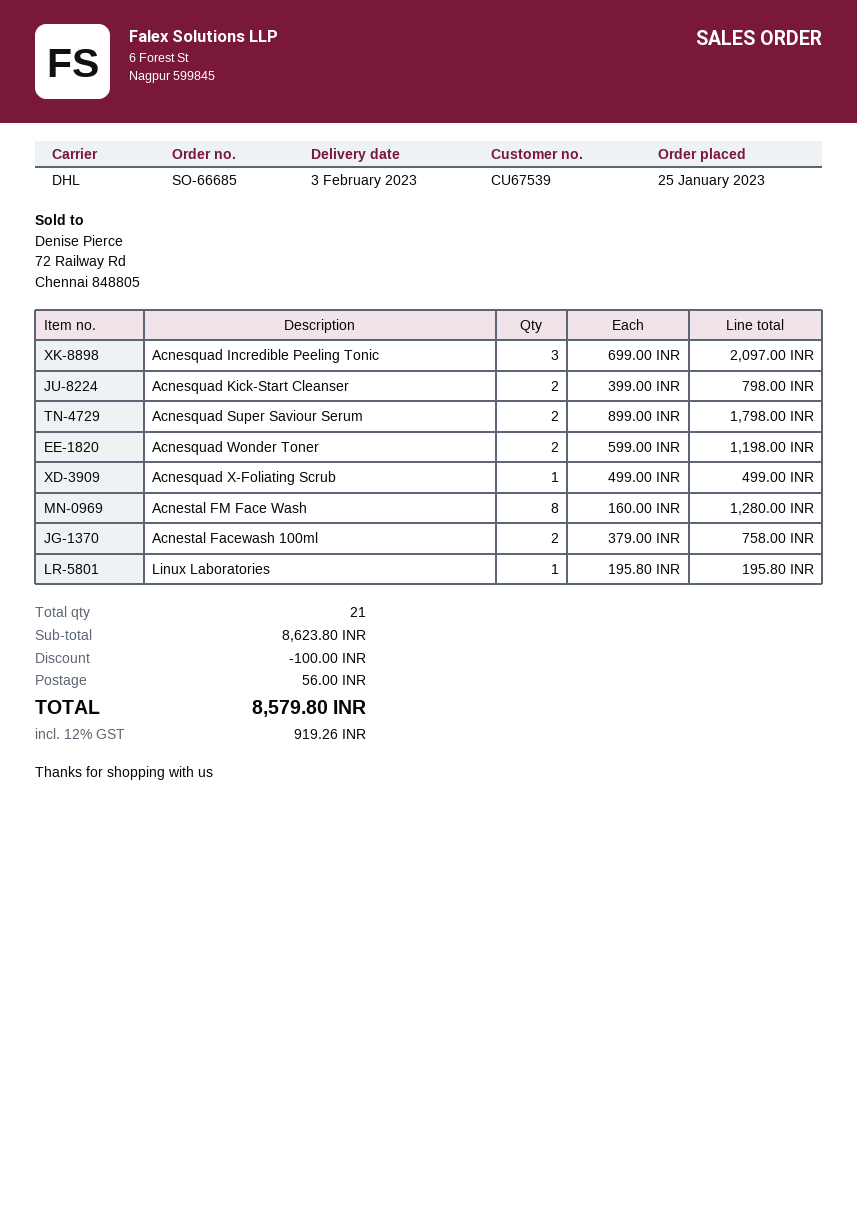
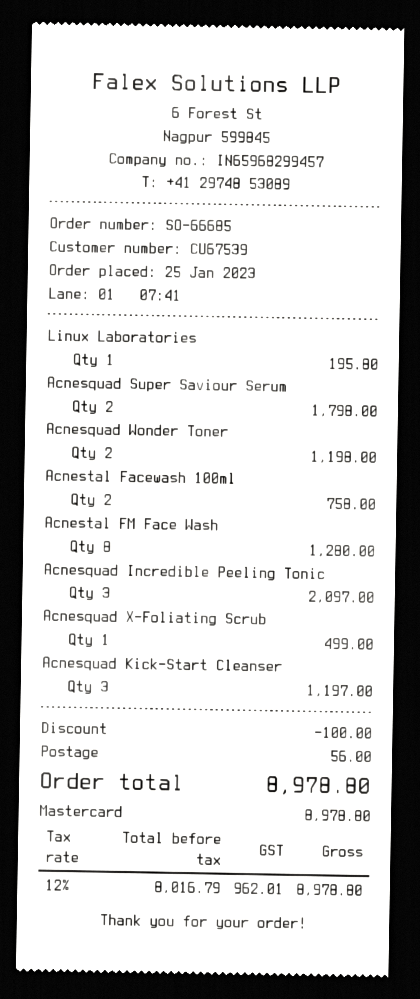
Acnesquad Kick-Start Cleanser: 2 for 798.00 -> 3 for 1197.00
tax: 12% = 919.26 -> 12% = 962.01
total: 8579.80 -> 8978.80

